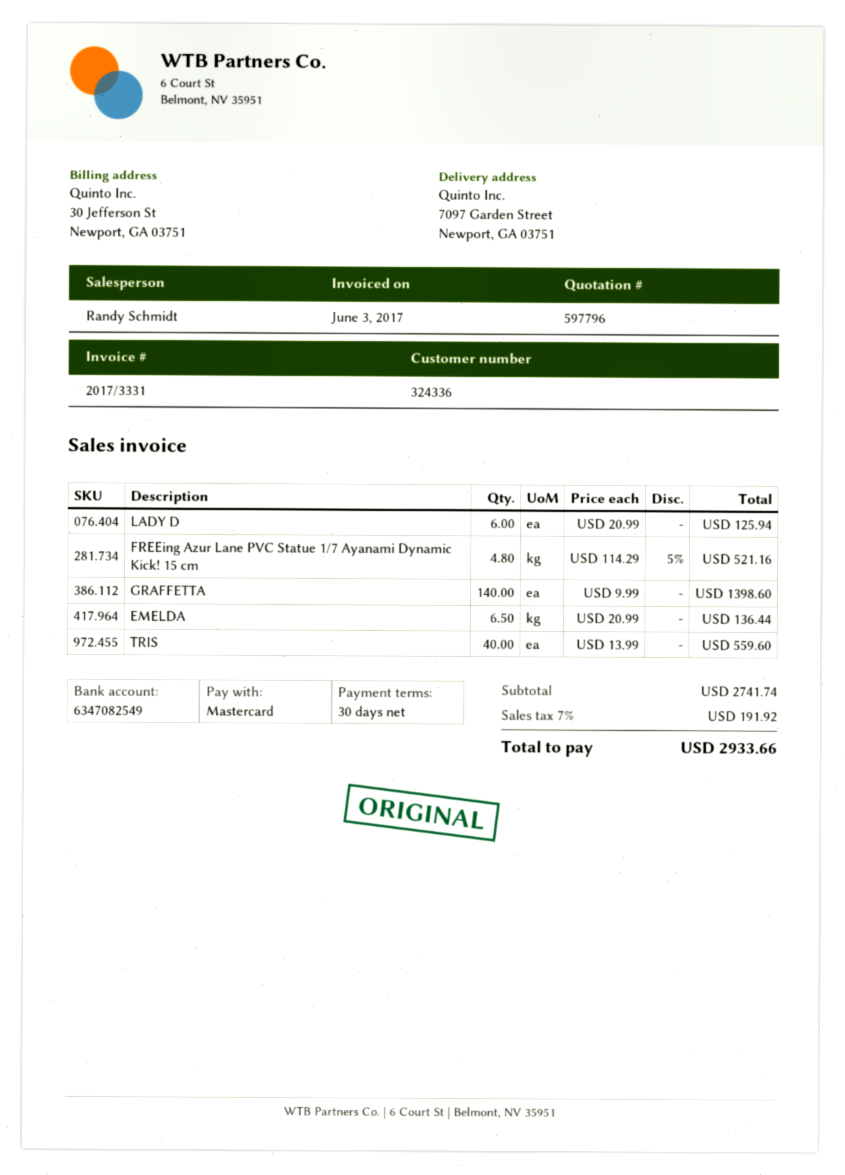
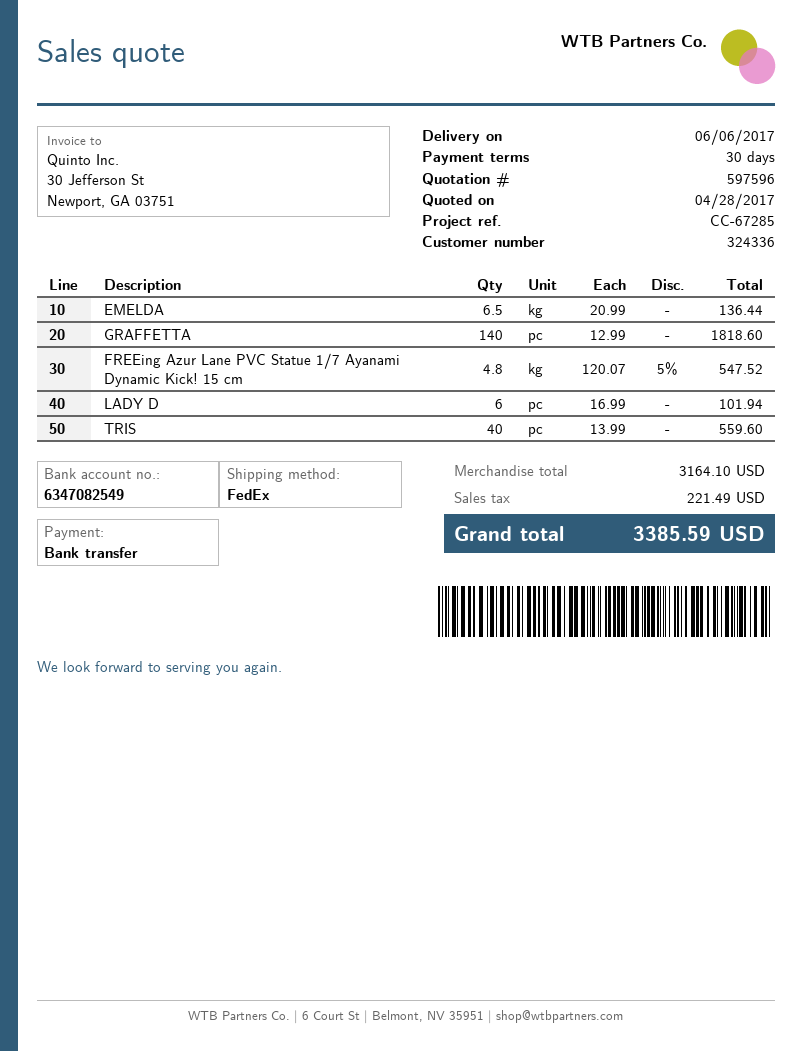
quote number: 597796 -> 597596
payment method: Mastercard -> bank transfer
LADY D: 6 x 20.99 = 125.94 -> 6 x 16.99 = 101.94
FREEing Azur Lane PVC Statue 1/7 Ayanami Dynamic Kick! 15 cm: 4.8 x 114.29 - 5% = 521.16 -> 4.8 x 120.07 - 5% = 547.52
GRAFFETTA: 140 x 9.99 = 1398.60 -> 140 x 12.99 = 1818.60
subtotal: 2741.74 -> 3164.10
tax: 191.92 -> 221.49
total: 2933.66 -> 3385.59

